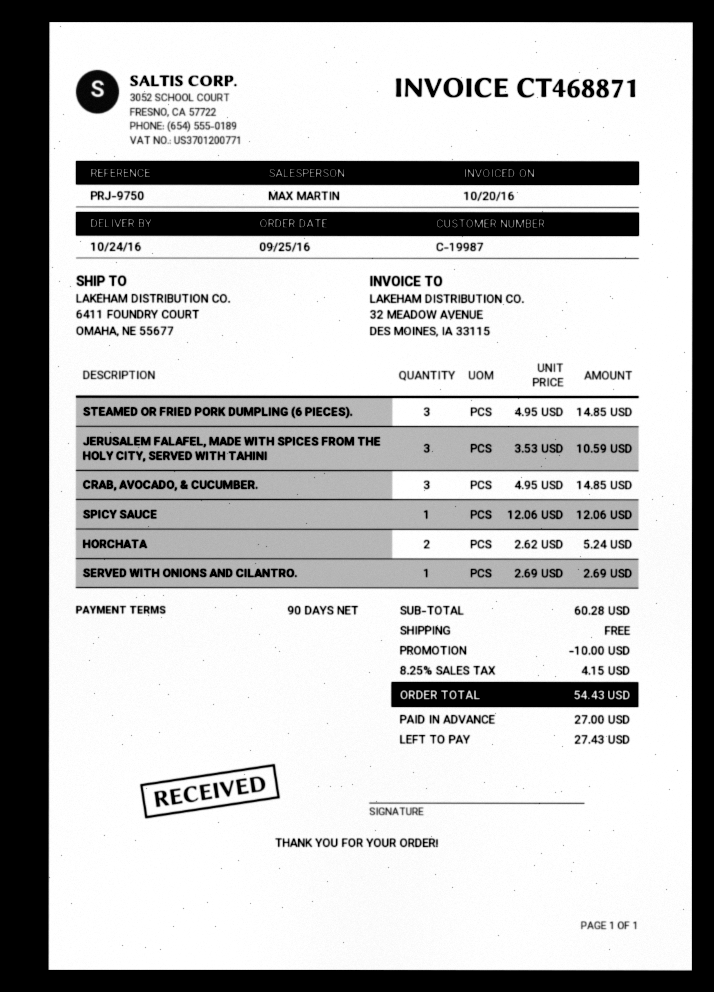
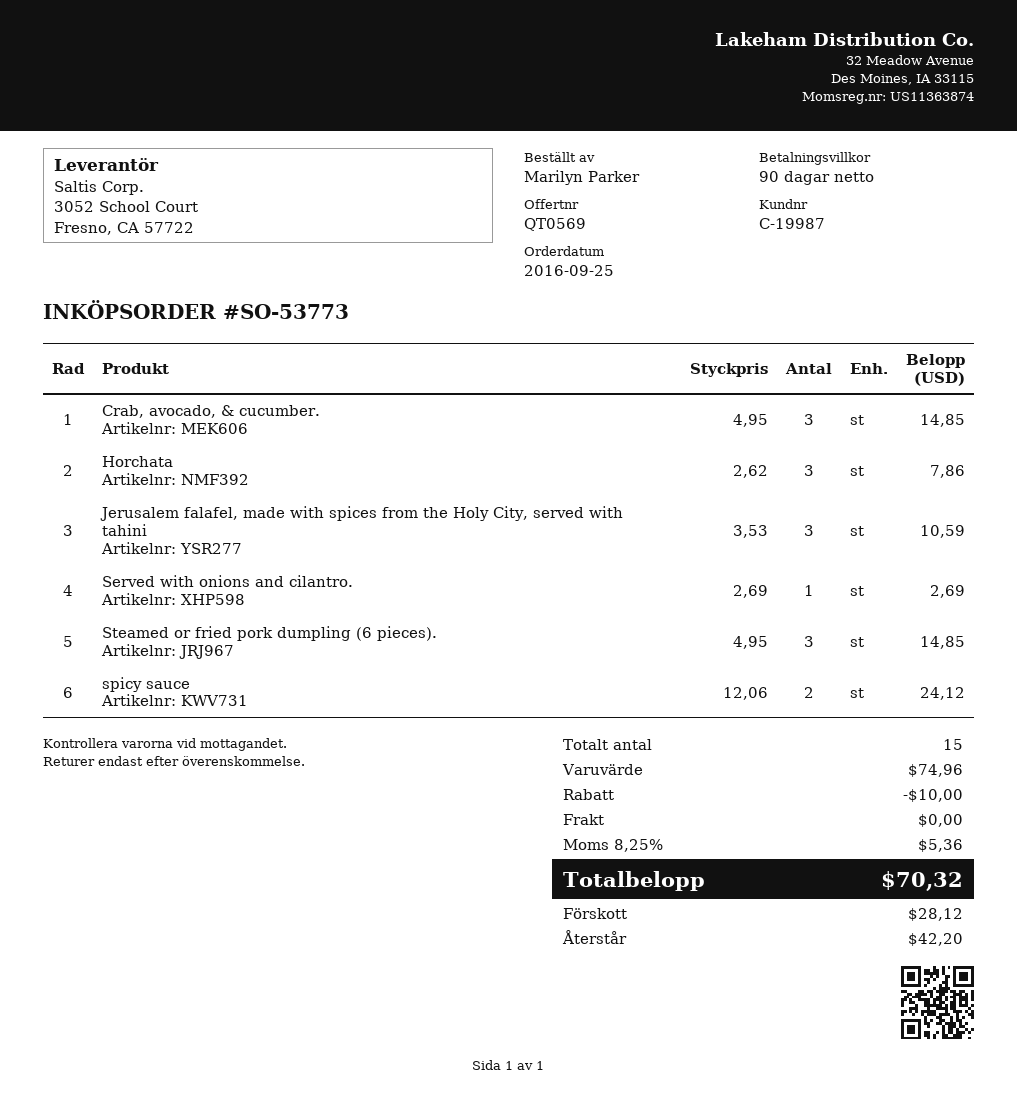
SPICY SAUCE: 1 x 12.06 = 12.06 -> 2 x 12.06 = 24.12
HORCHATA: 2 x 2.62 = 5.24 -> 3 x 2.62 = 7.86
subtotal: 60.28 -> 74.96
tax: 8.25% = 4.15 -> 8.25% = 5.36
total: 54.43 -> 70.32
deposit: 27.00 -> 28.12
balance: 27.43 -> 42.20

